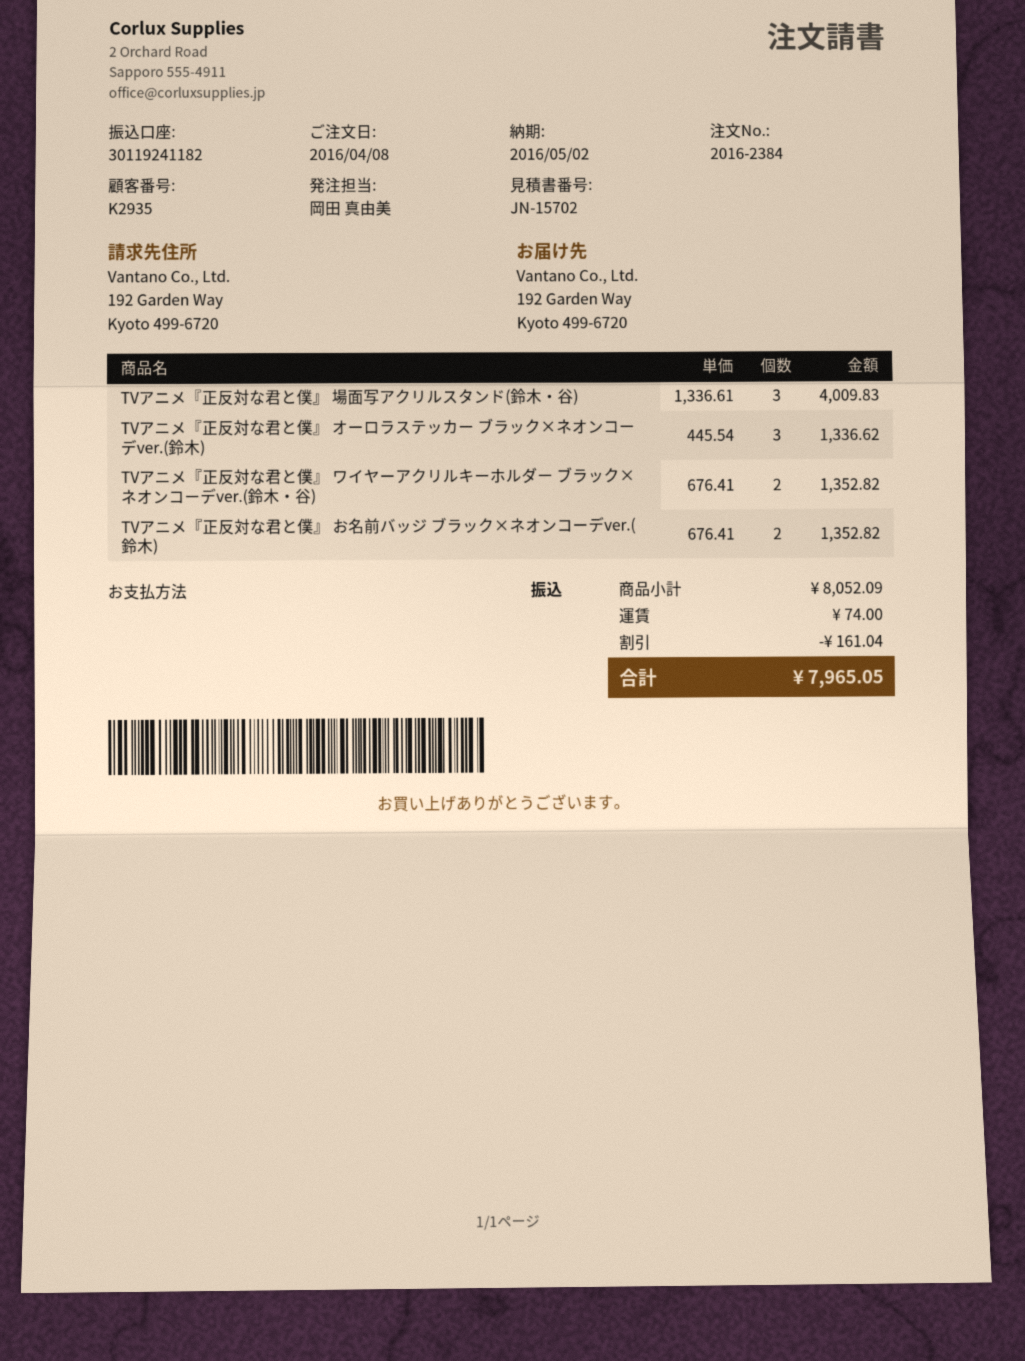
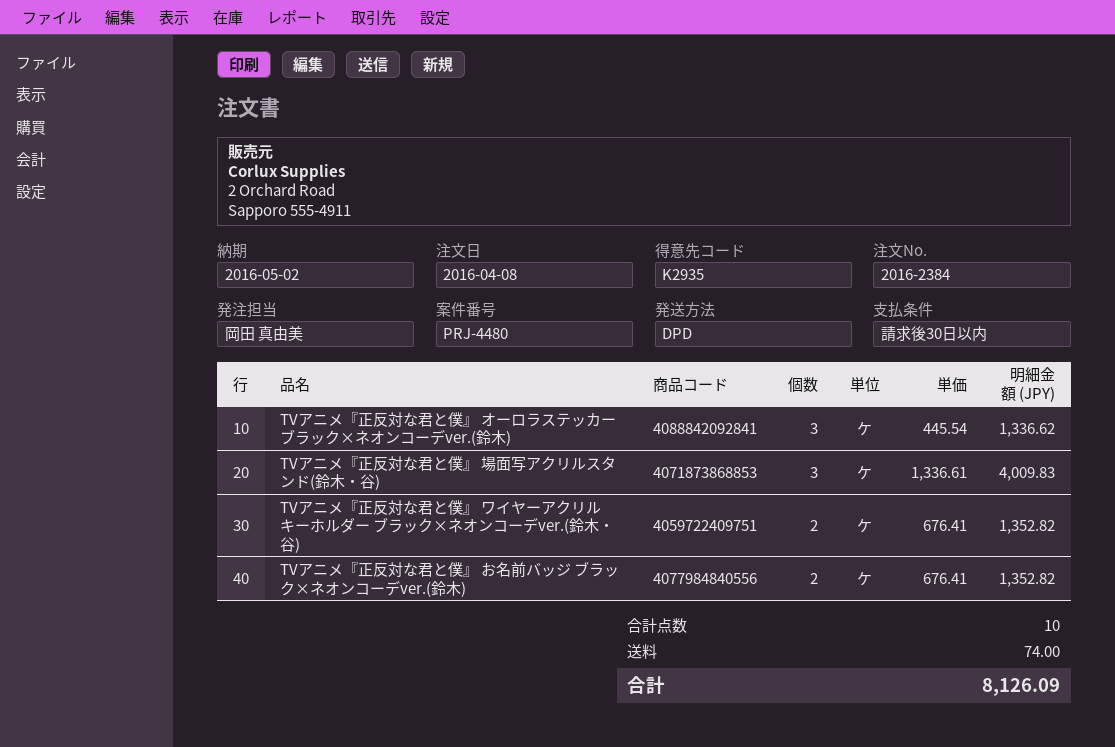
discount: 161.04 -> none
total: 7965.05 -> 8126.09

